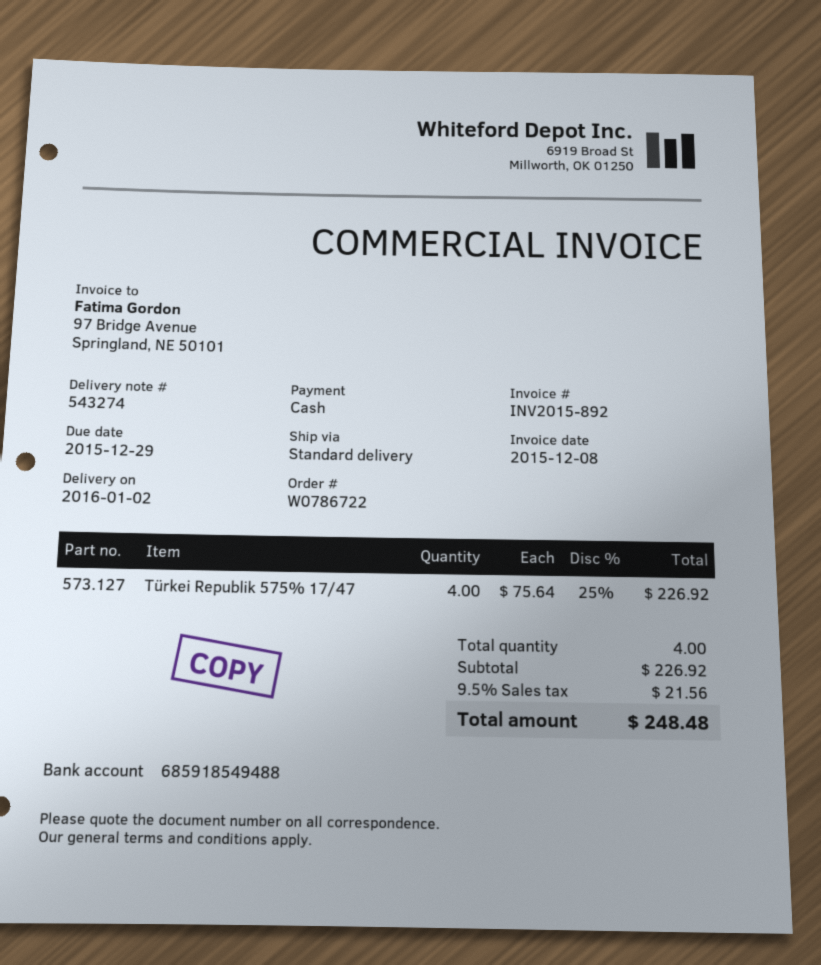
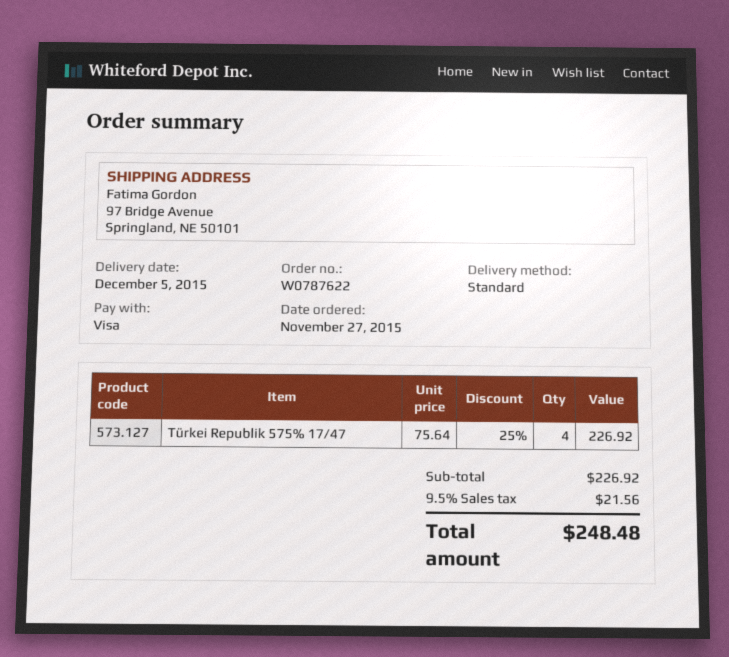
order number: W0786722 -> W0787622
delivery date: 2016-01-02 -> 2015-12-05
payment method: cash -> Visa

